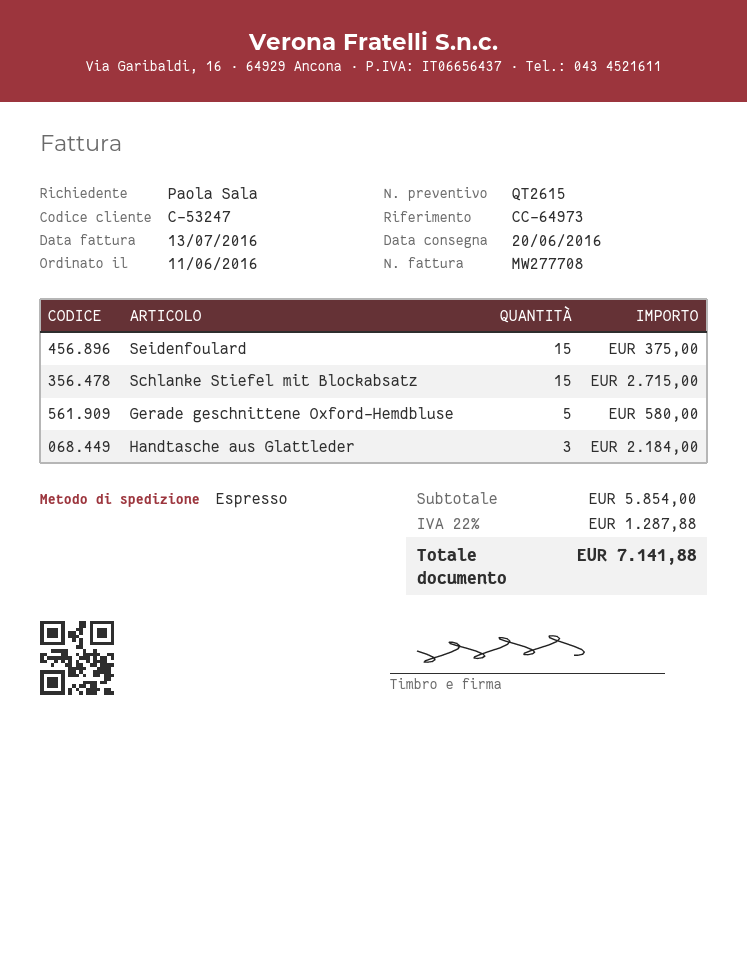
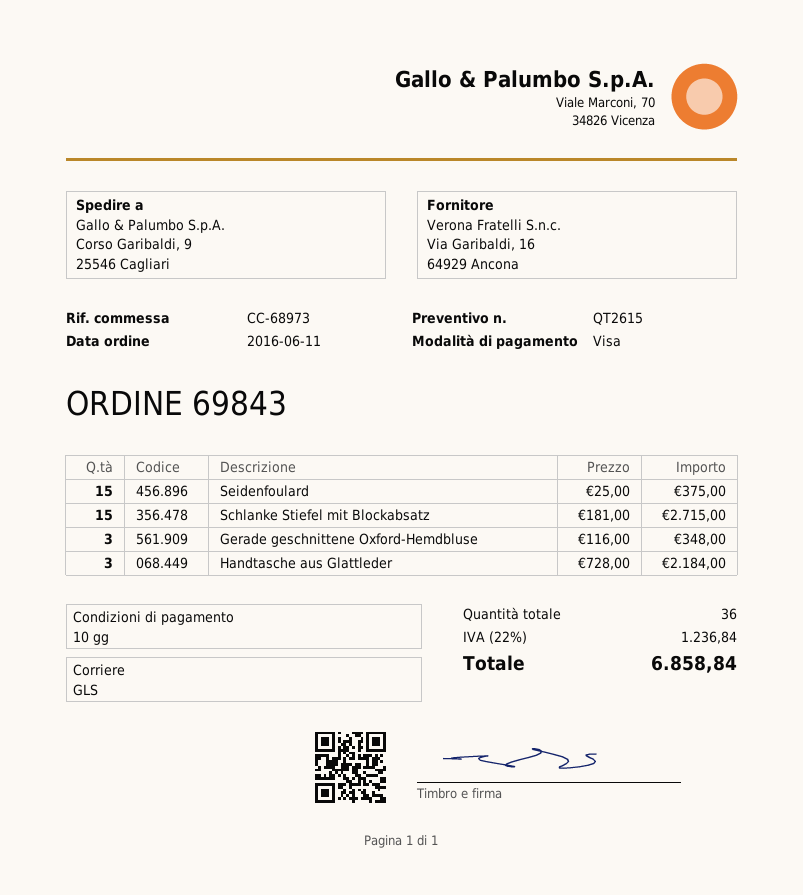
reference: CC-64973 -> CC-68973
shipping method: express -> GLS
Gerade geschnittene Oxford-Hemdbluse: 5 for 580.00 -> 3 for 348.00
tax: 22% = 1287.88 -> 22% = 1236.84
total: 7141.88 -> 6858.84

